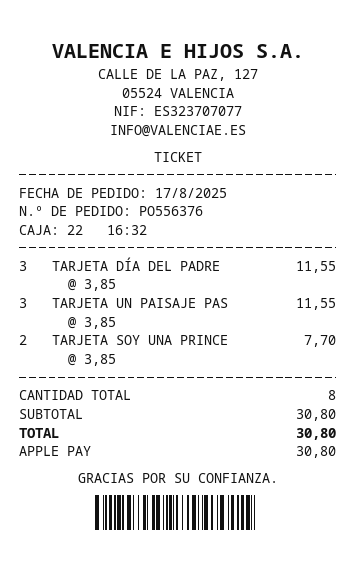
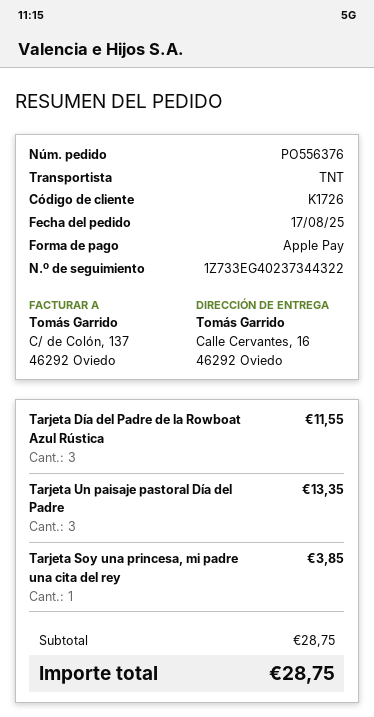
TARJETA UN PAISAJE PAS: 3 for 11.55 -> 3 for 13.35
TARJETA SOY UNA PRINCE: 2 for 7.70 -> 1 for 3.85
subtotal: 30.80 -> 28.75
total: 30.80 -> 28.75

